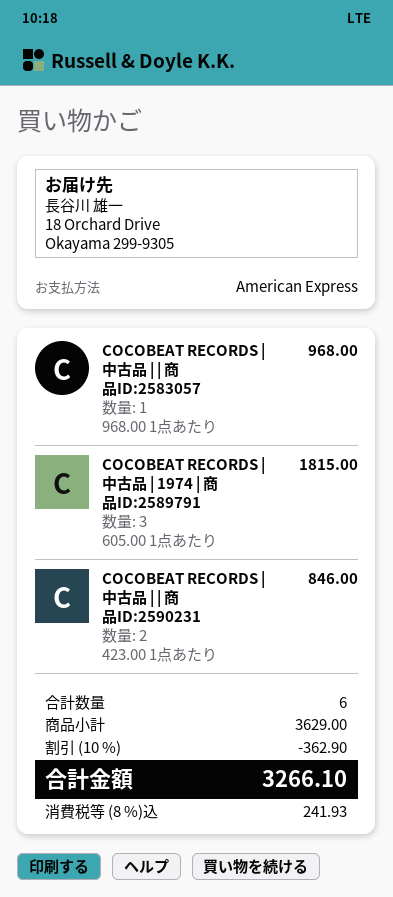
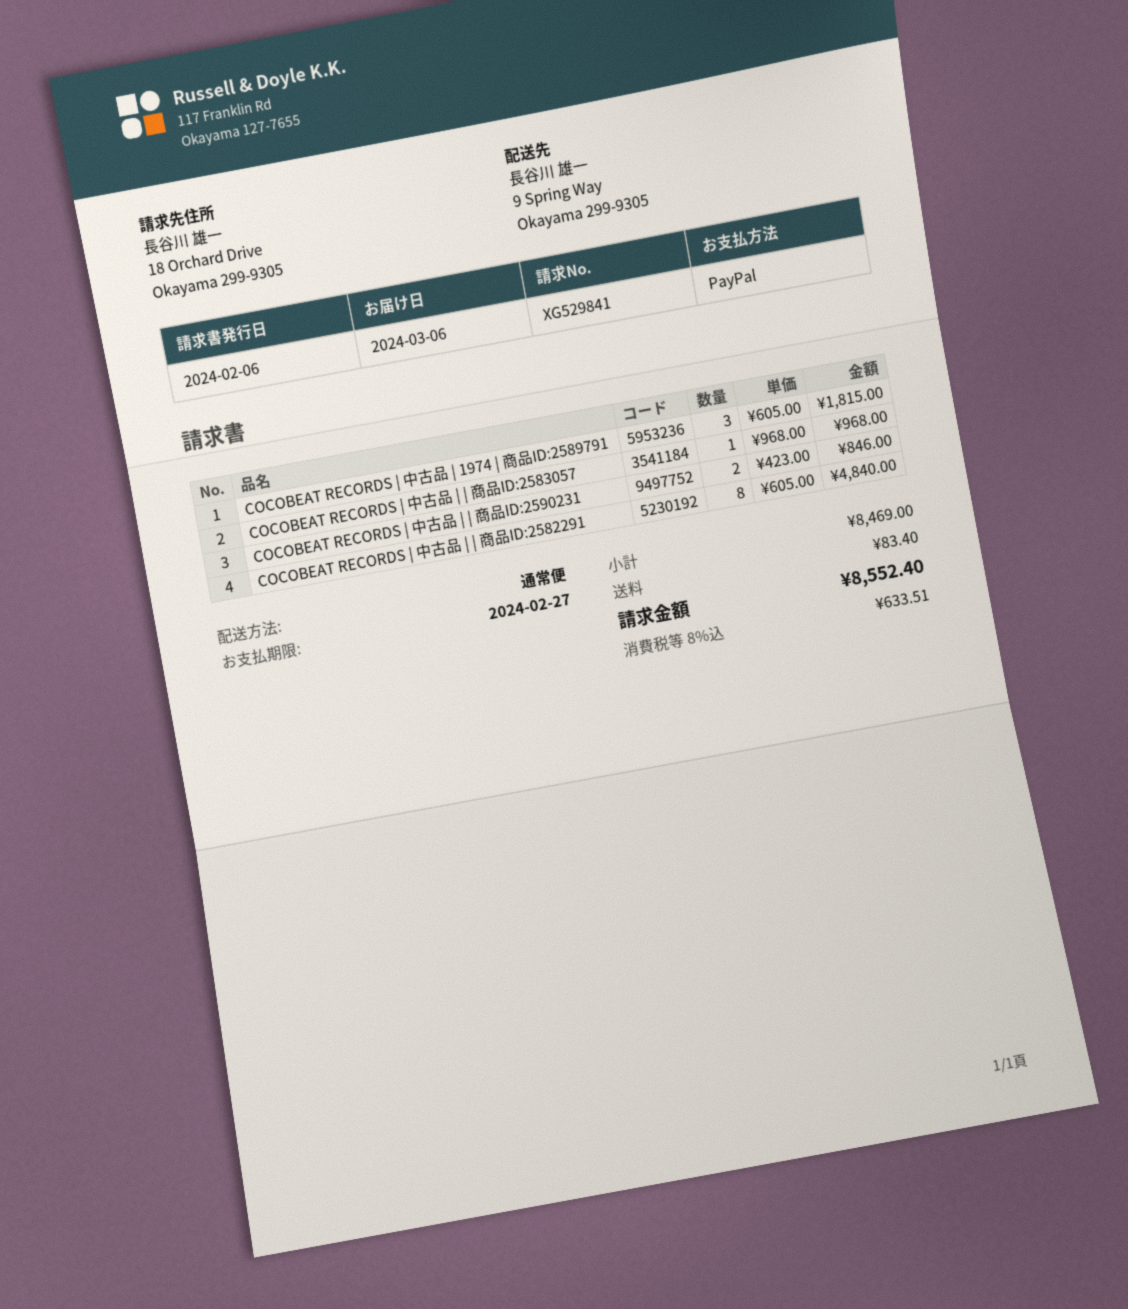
payment method: American Express -> PayPal
ship to: 18 Orchard Drive, Okayama 299-9305 -> 9 Spring Way, Okayama 299-9305
COCOBEAT RECORDS | 中古品 | | 商品ID:2582291: none -> 8 x 605.00 = 4840.00
subtotal: 3629.00 -> 8469.00
discount: 10% = 362.90 -> none
shipping: none -> 83.40
tax: 8% = 241.93 -> 8% = 633.51
total: 3266.10 -> 8552.40

